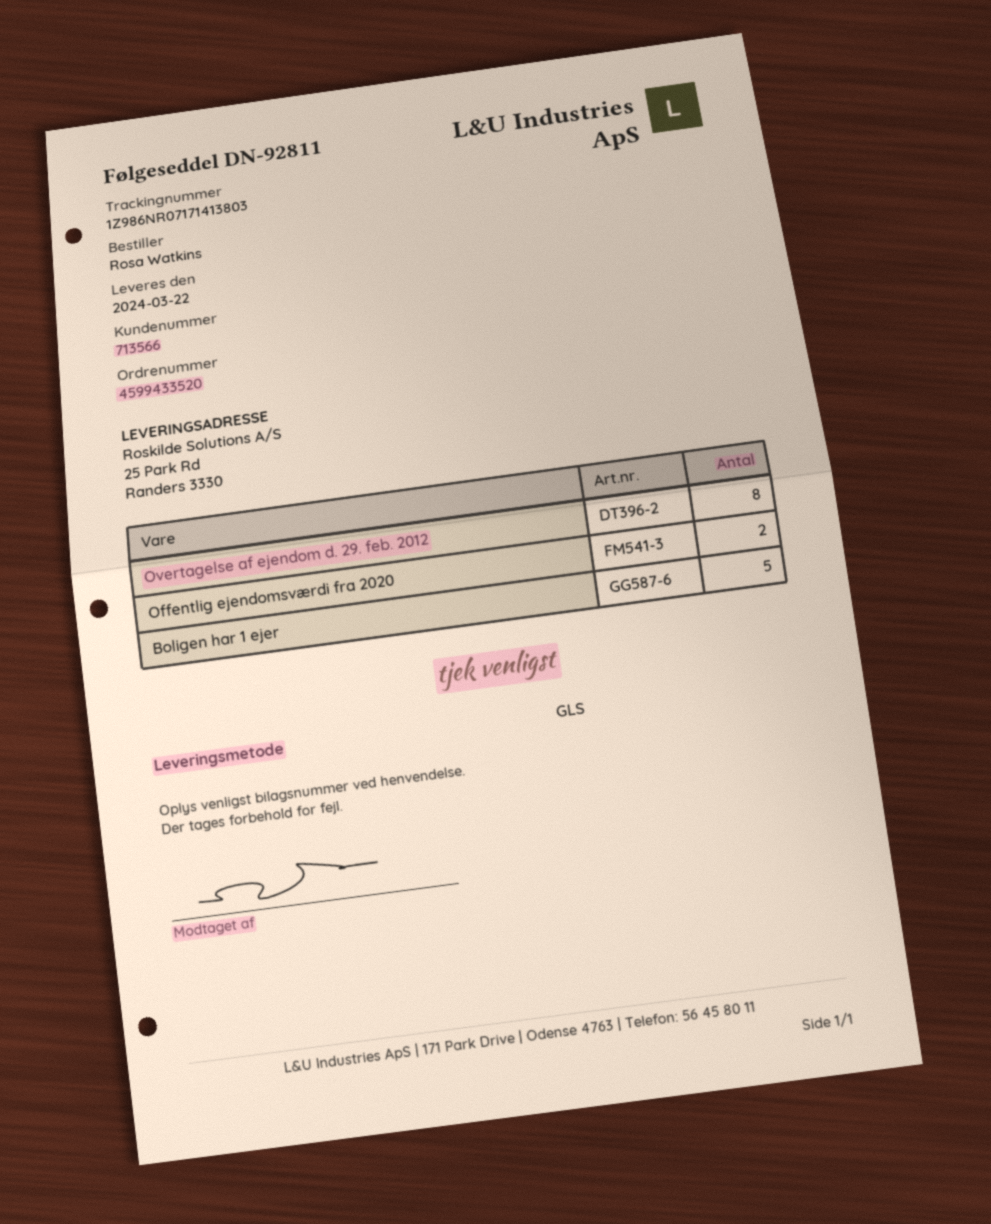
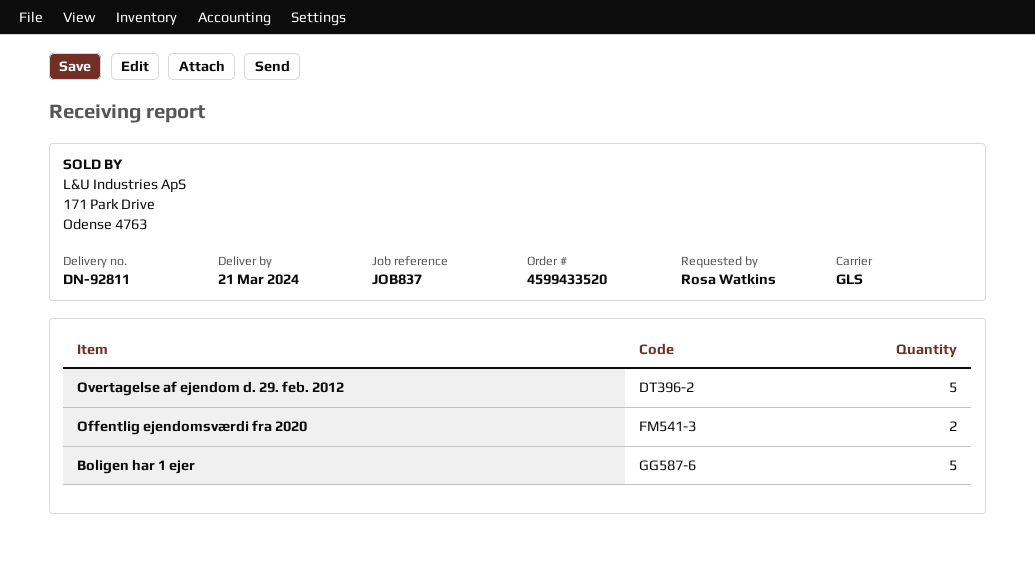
delivery date: 2024-03-22 -> 2024-03-21
Overtagelse af ejendom d. 29. feb. 2012: 8 -> 5

